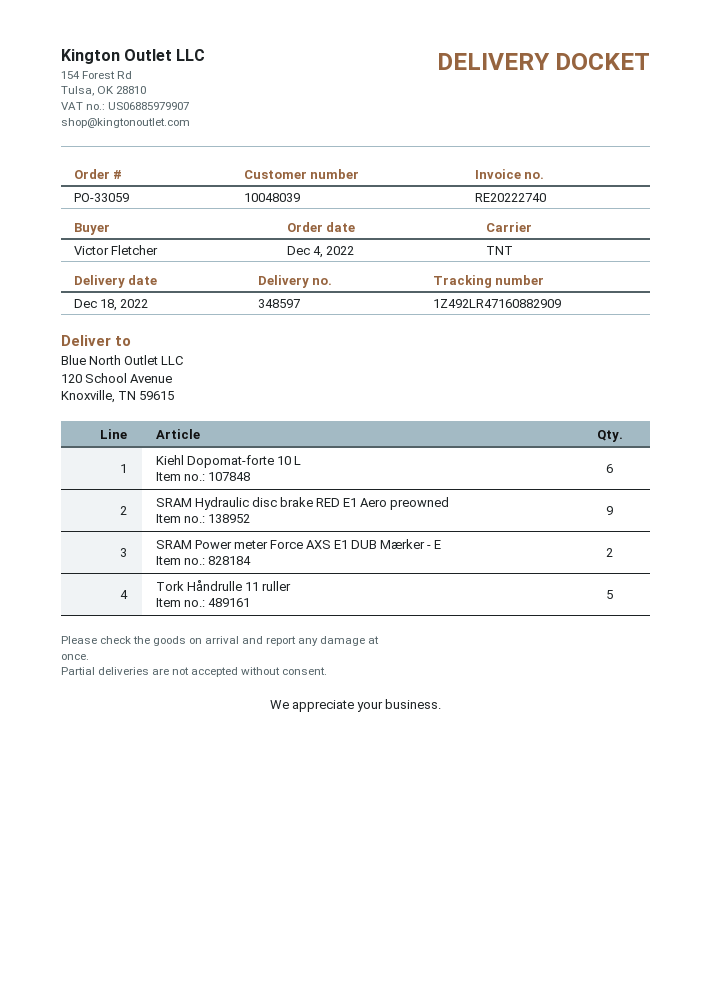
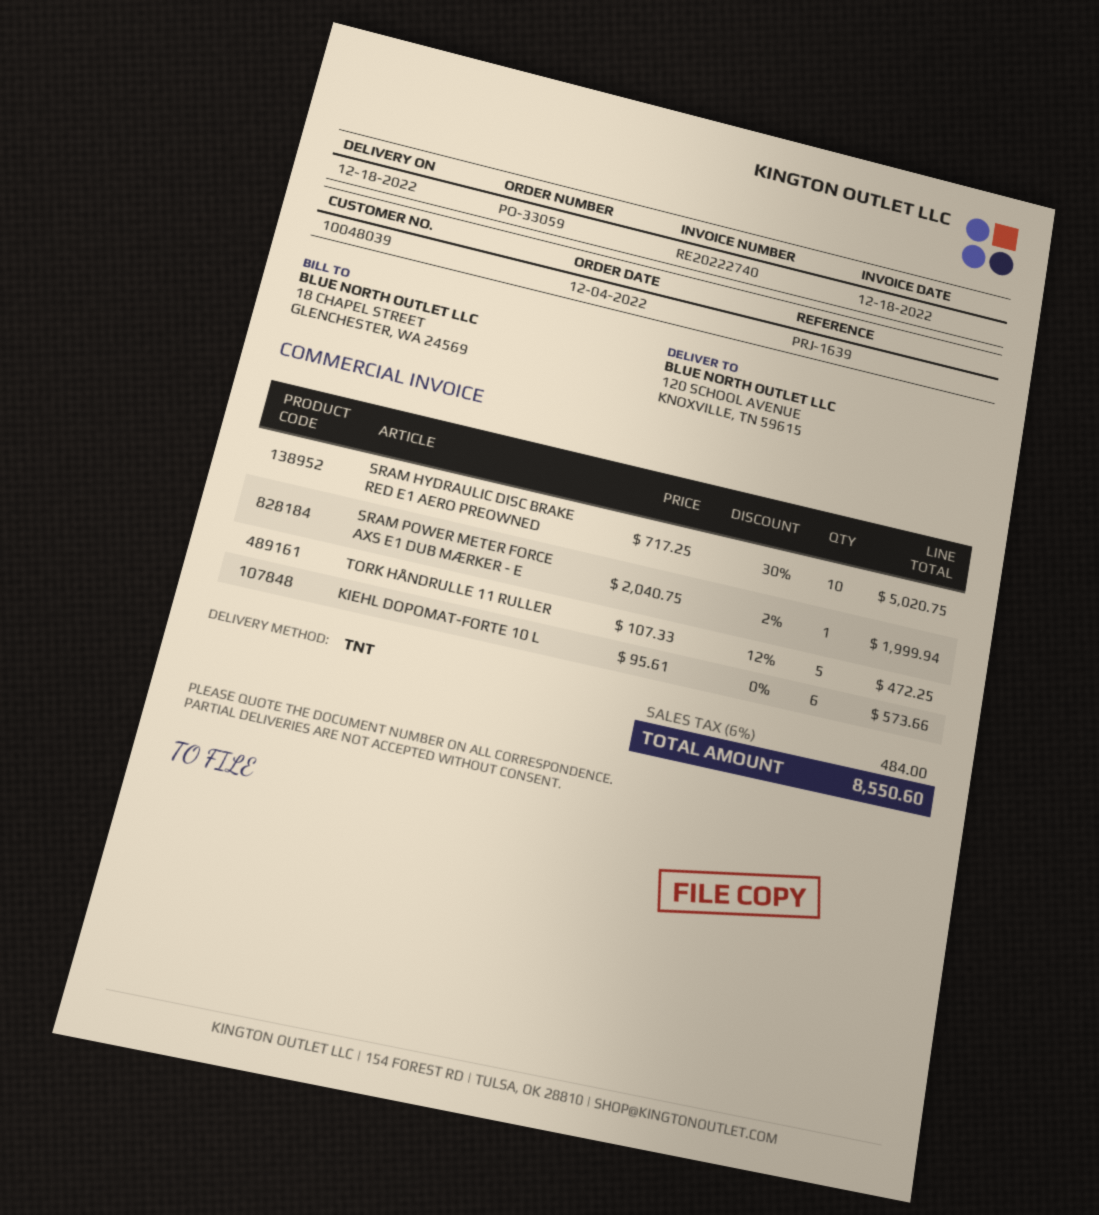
SRAM Hydraulic disc brake RED E1 Aero preowned: 9 -> 10
SRAM Power meter Force AXS E1 DUB Mærker - E: 2 -> 1

